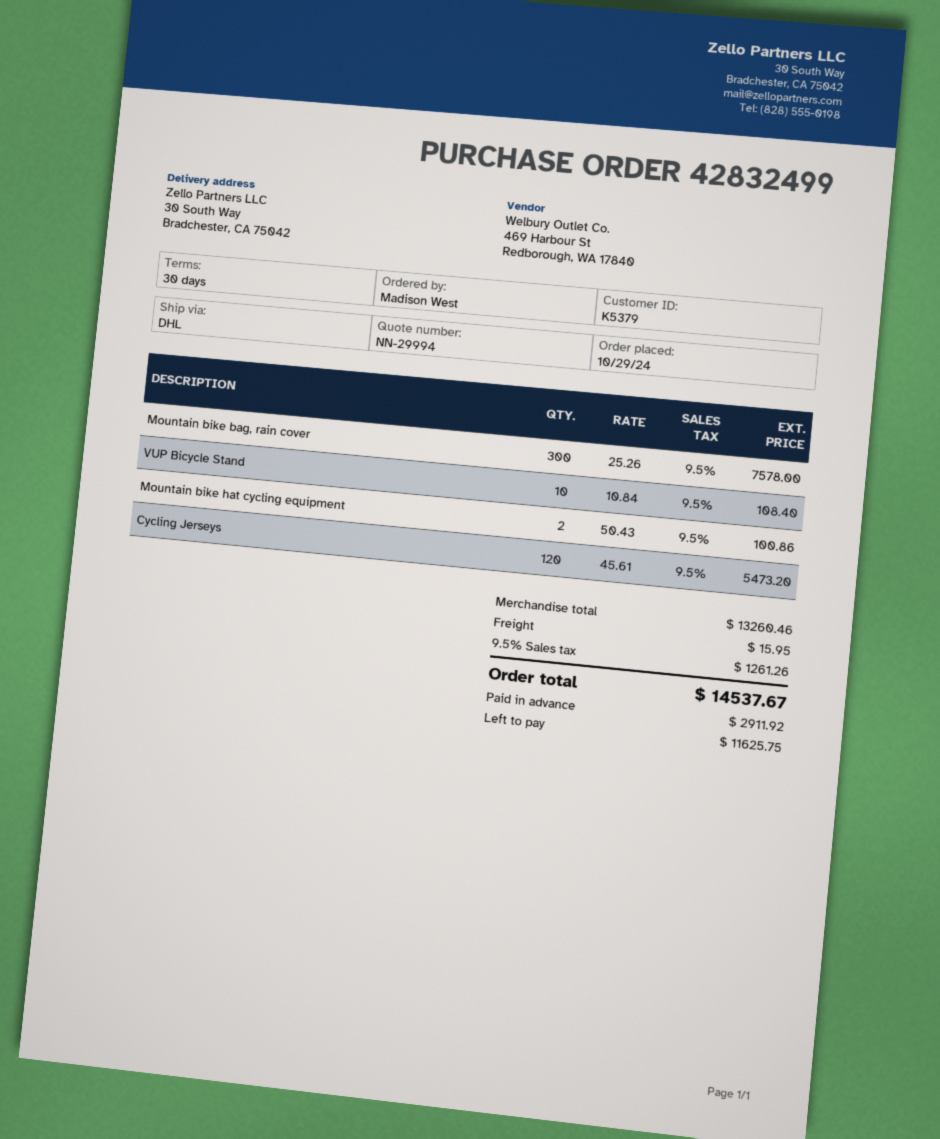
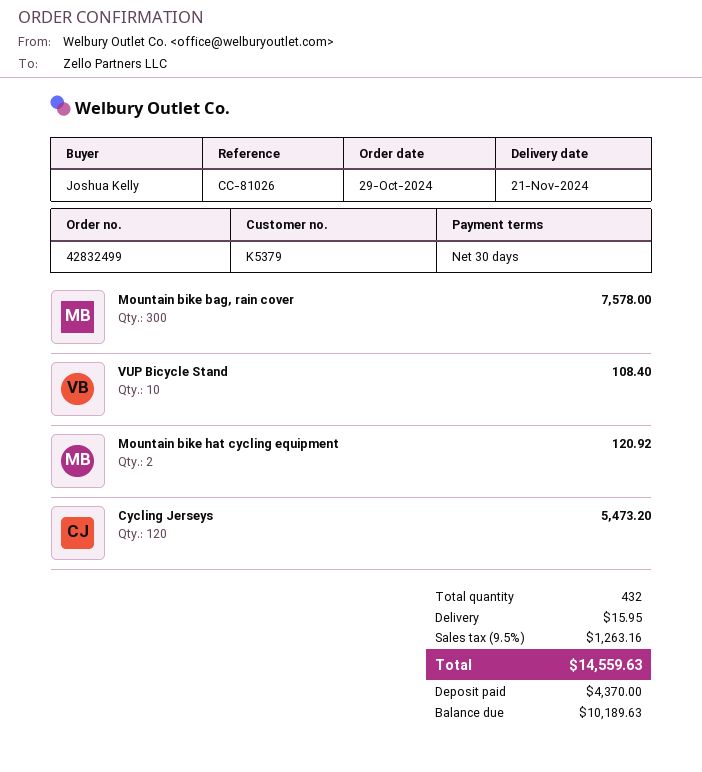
ordered by: Madison West -> Joshua Kelly
Mountain bike hat cycling equipment: 2 for 100.86 -> 2 for 120.92
tax: 9.5% = 1261.26 -> 9.5% = 1263.16
total: 14537.67 -> 14559.63
deposit: 2911.92 -> 4370.00
balance: 11625.75 -> 10189.63

